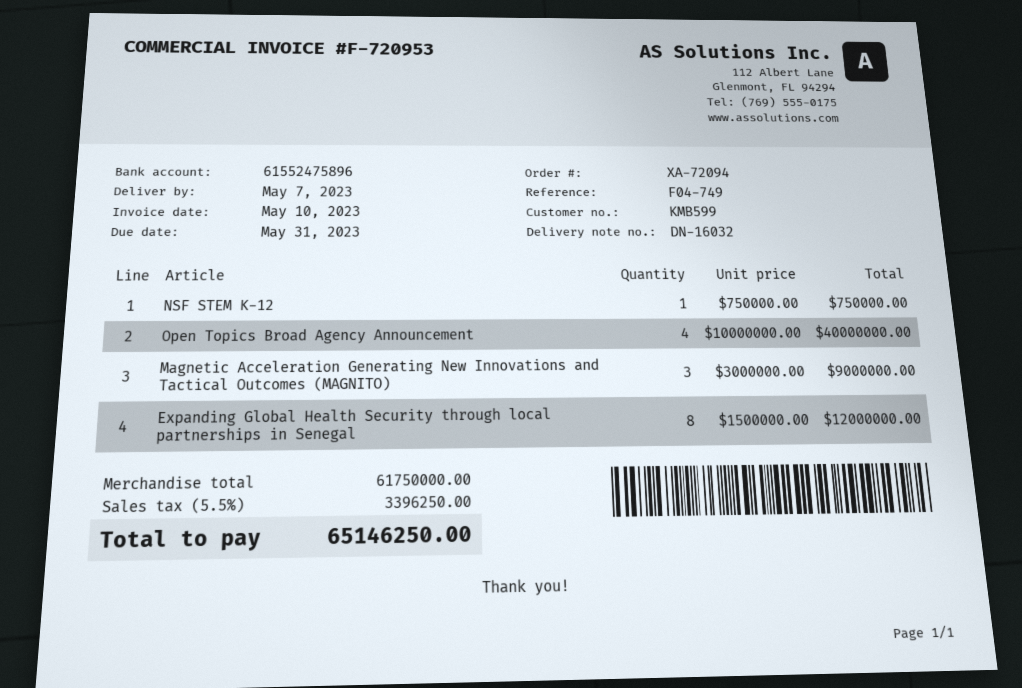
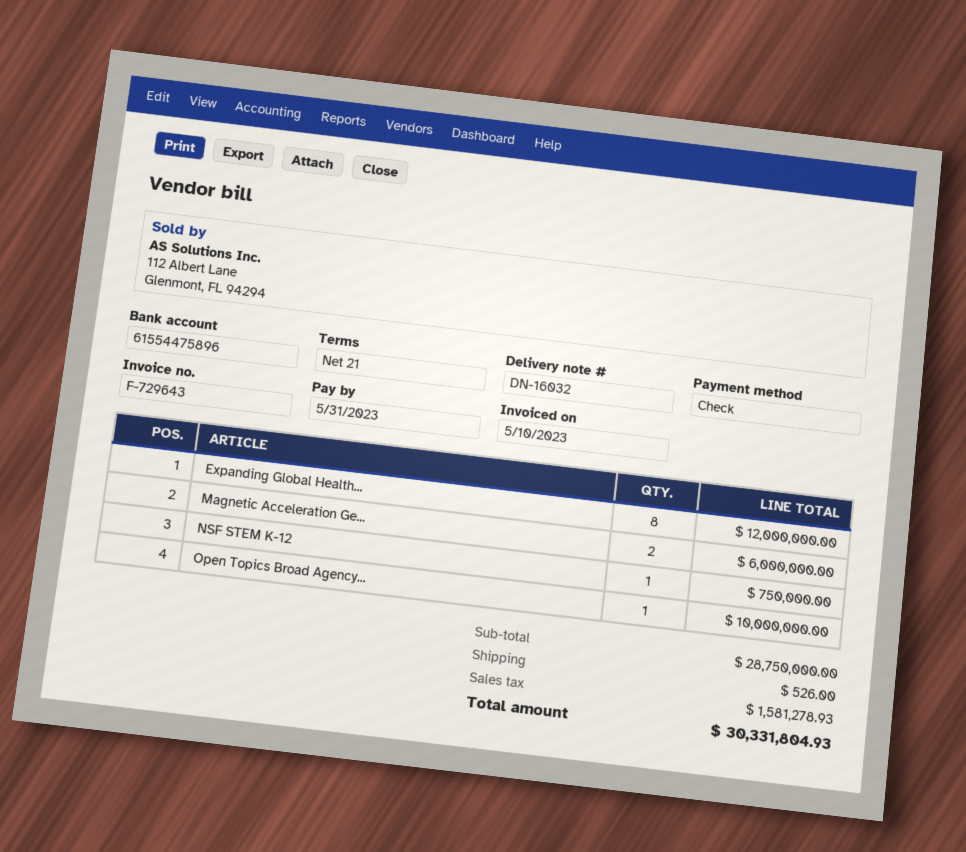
invoice number: F-720953 -> F-729643
bank account: 61552475896 -> 61554475896
Open Topics Broad Agency Announcement: 4 for 40000000.00 -> 1 for 10000000.00
Magnetic Acceleration Generating New Innovations and Tactical Outcomes (MAGNITO): 3 for 9000000.00 -> 2 for 6000000.00
subtotal: 61750000.00 -> 28750000.00
shipping: none -> 526.00
tax: 3396250.00 -> 1581278.93
total: 65146250.00 -> 30331804.93

